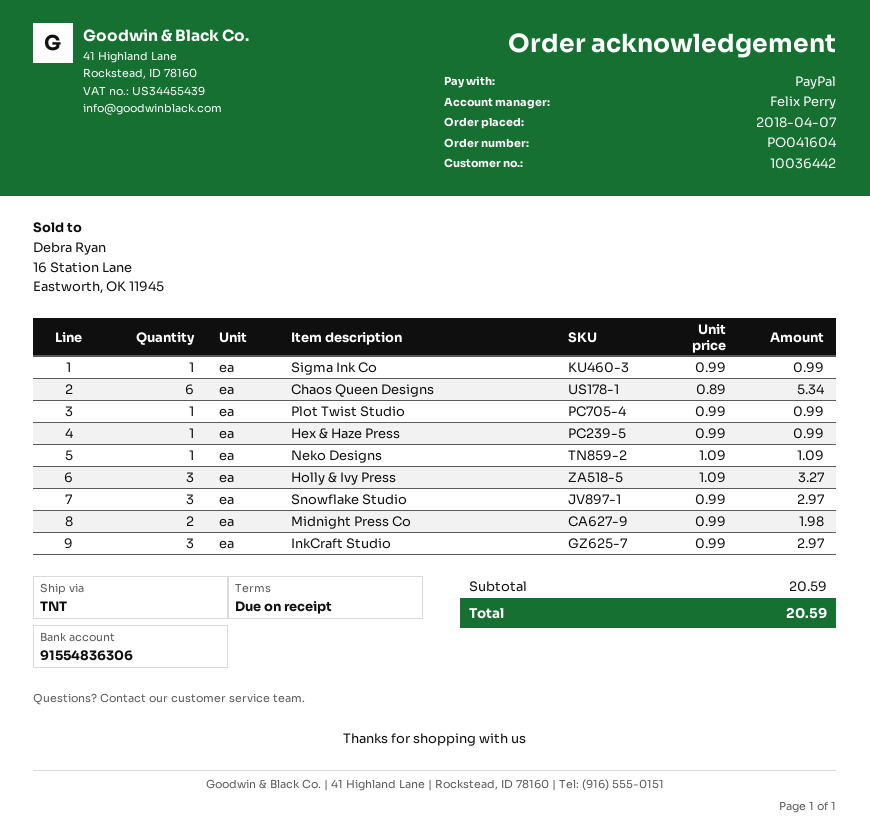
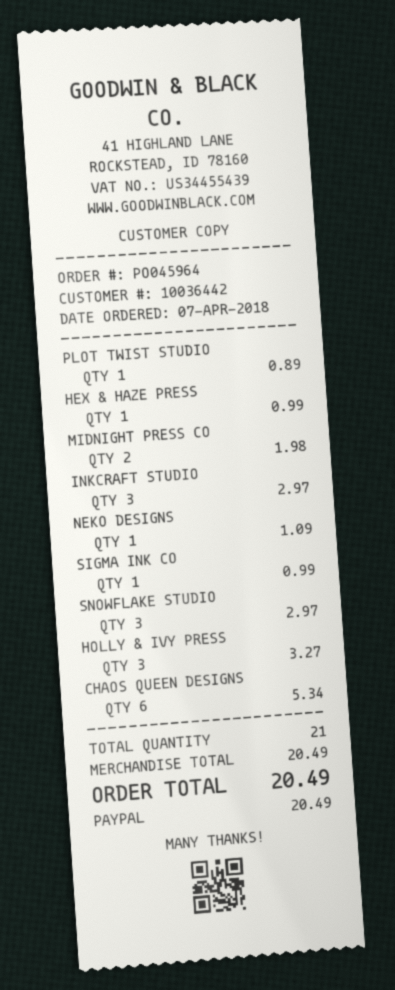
order number: PO041604 -> PO045964
Plot Twist Studio: 1 for 0.99 -> 1 for 0.89
subtotal: 20.59 -> 20.49
total: 20.59 -> 20.49

